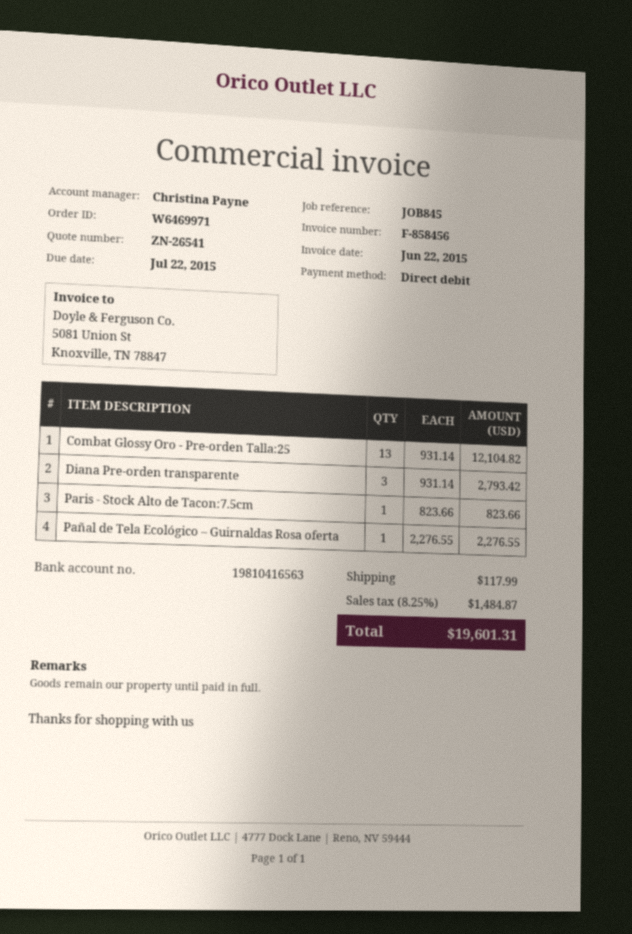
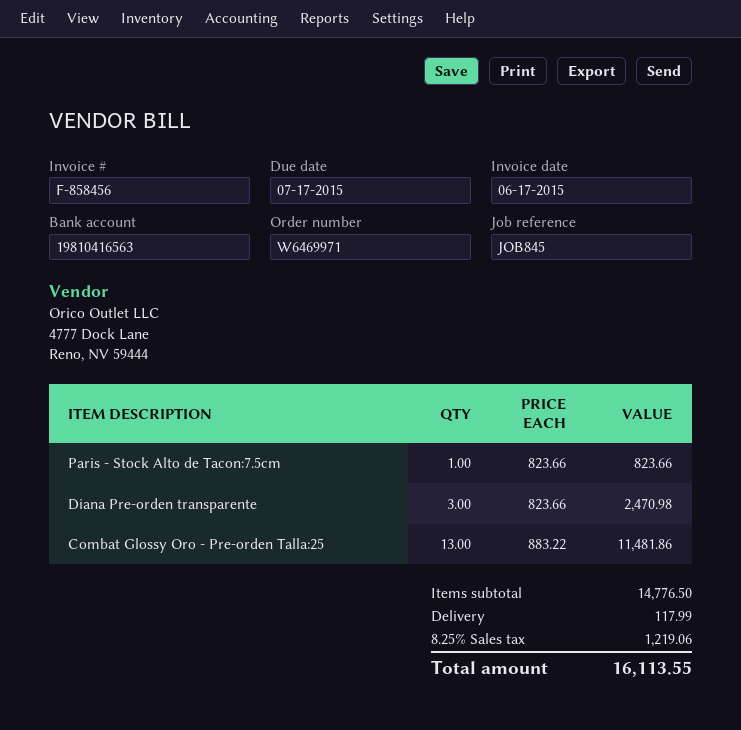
invoice date: 2015-06-22 -> 2015-06-17
due date: 2015-07-22 -> 2015-07-17
Combat Glossy Oro - Pre-orden Talla:25: 13 x 931.14 = 12104.82 -> 13 x 883.22 = 11481.86
Diana Pre-orden transparente: 3 x 931.14 = 2793.42 -> 3 x 823.66 = 2470.98
Pañal de Tela Ecológico – Guirnaldas Rosa oferta: 1 x 2276.55 = 2276.55 -> none
tax: 8.25% = 1484.87 -> 8.25% = 1219.06
total: 19601.31 -> 16113.55

